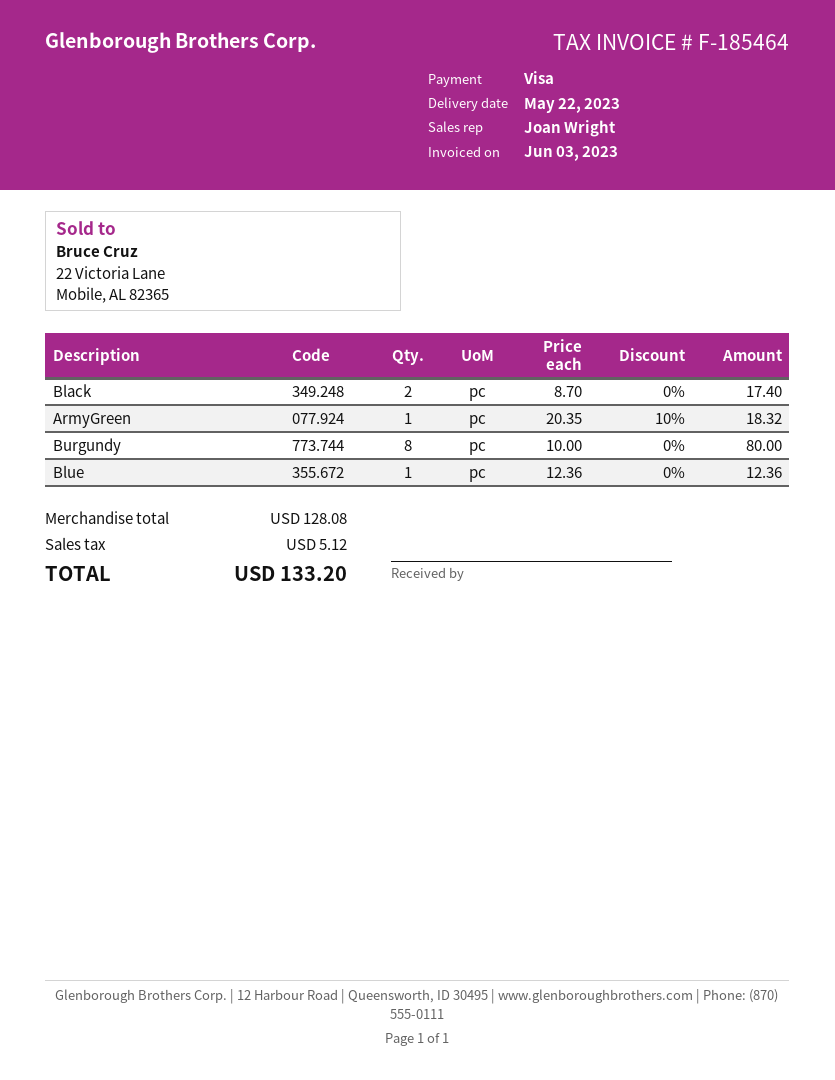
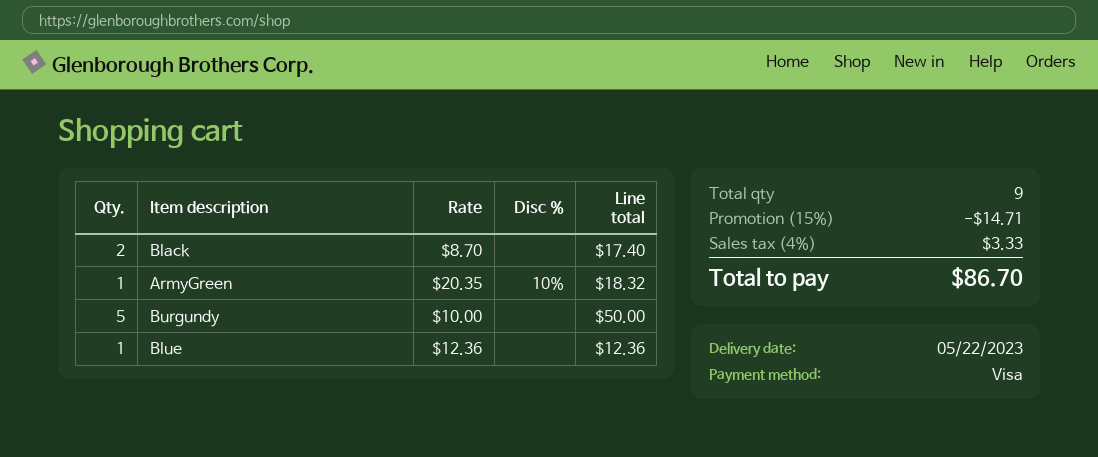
Burgundy: 8 x 10.00 = 80.00 -> 5 x 10.00 = 50.00
discount: none -> 15% = 14.71
tax: 5.12 -> 3.33
total: 133.20 -> 86.70

